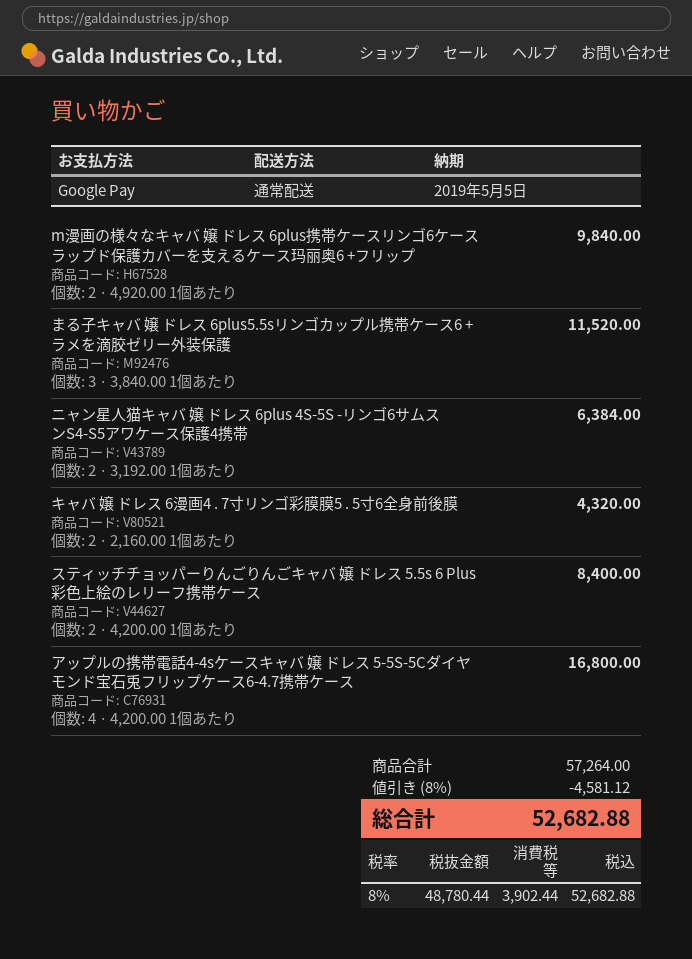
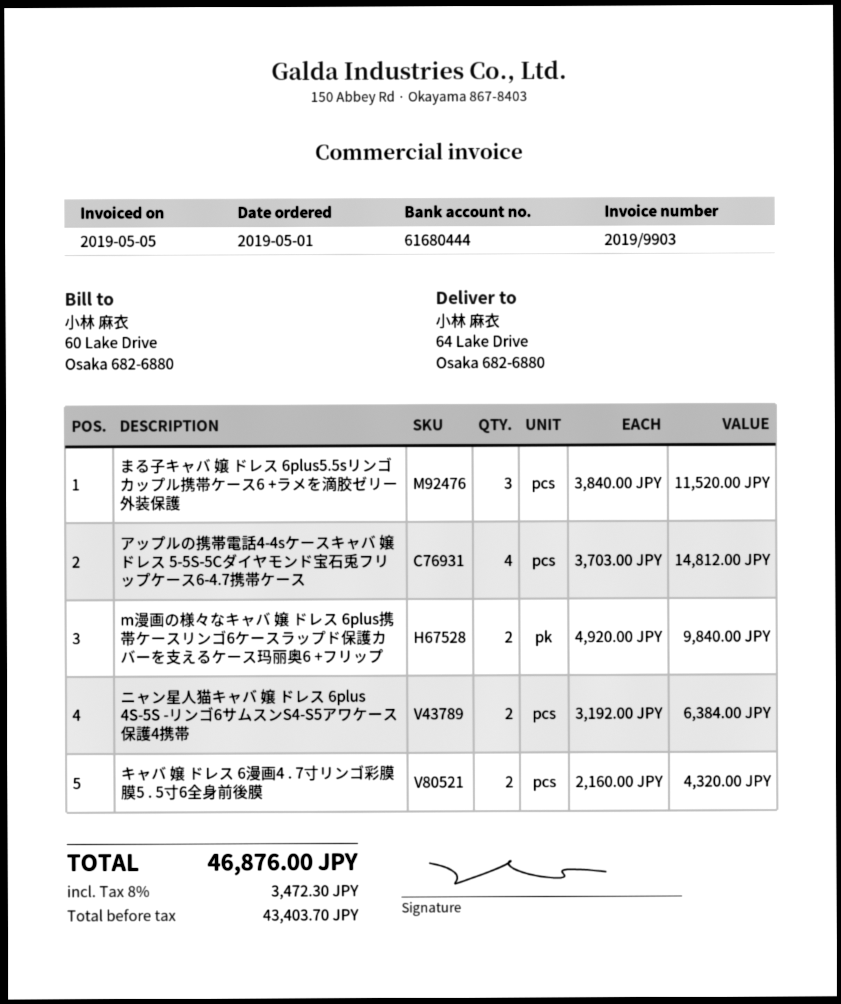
スティッチチョッパーりんごりんごキャバ 嬢 ドレス 5.5s 6 Plus彩色上絵のレリーフ携帯ケース: 2 x 4200.00 = 8400.00 -> none
アップルの携帯電話4-4sケースキャバ 嬢 ドレス 5-5S-5Cダイヤモンド宝石兎フリップケース6-4.7携帯ケース: 4 x 4200.00 = 16800.00 -> 4 x 3703.00 = 14812.00
discount: 8% = 4581.12 -> none
net: 48780.44 -> 43403.70
tax: 8% = 3902.44 -> 8% = 3472.30
total: 52682.88 -> 46876.00

